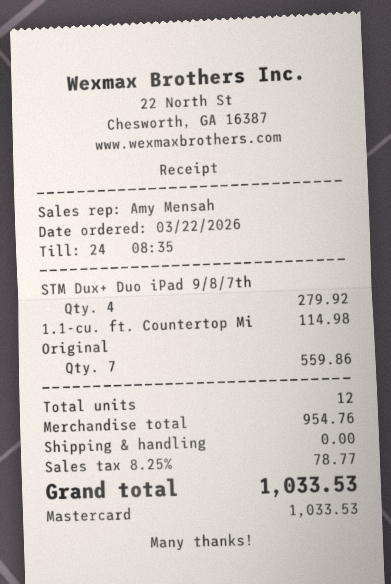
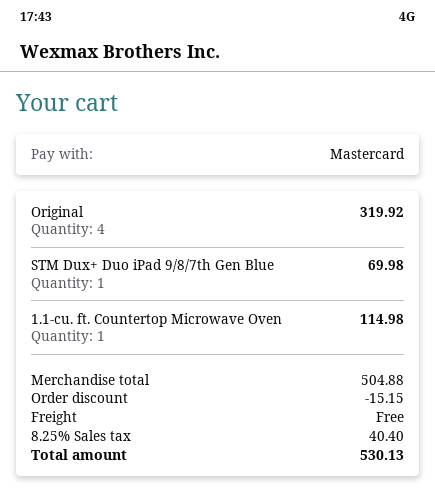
STM Dux+ Duo iPad 9/8/7th: 4 for 279.92 -> 1 for 69.98
Original: 7 for 559.86 -> 4 for 319.92
subtotal: 954.76 -> 504.88
discount: none -> 15.15
tax: 8.25% = 78.77 -> 8.25% = 40.40
total: 1033.53 -> 530.13

